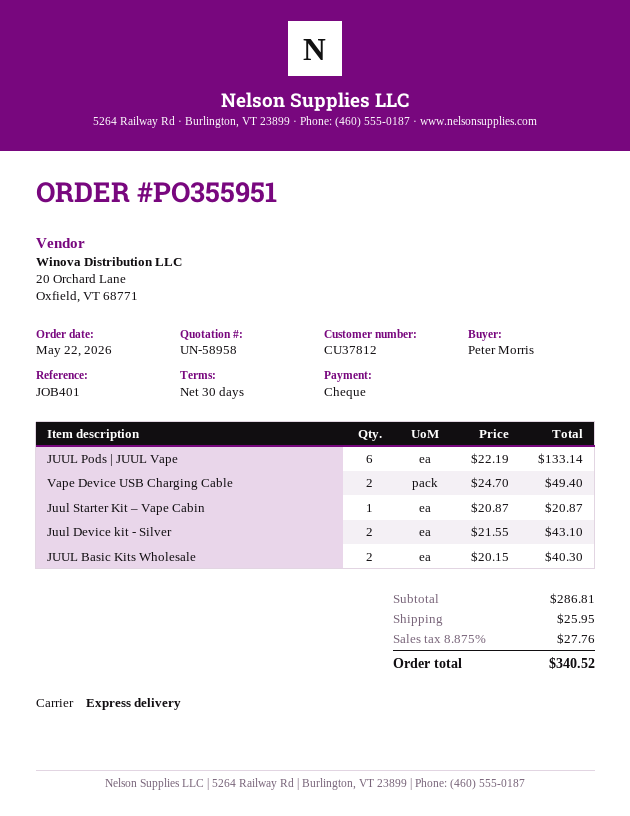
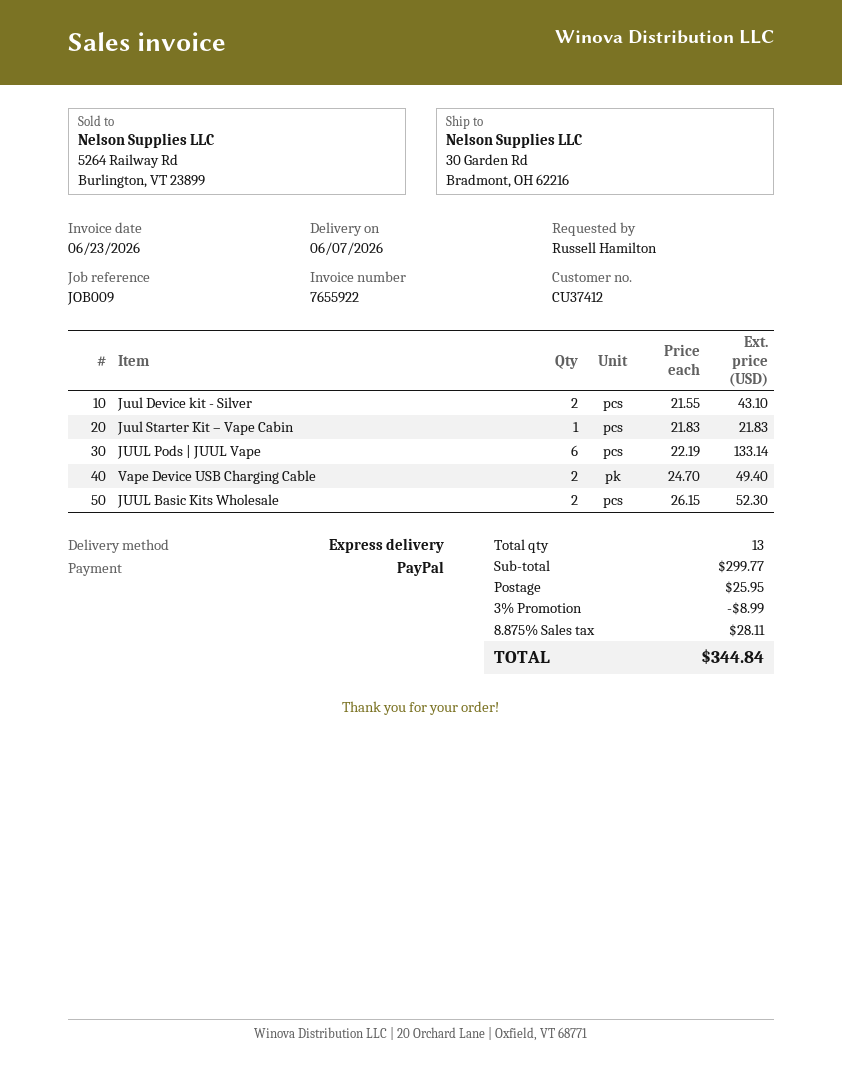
customer number: CU37812 -> CU37412
reference: JOB401 -> JOB009
ordered by: Peter Morris -> Russell Hamilton
payment method: cheque -> PayPal
Juul Starter Kit – Vape Cabin: 1 x 20.87 = 20.87 -> 1 x 21.83 = 21.83
JUUL Basic Kits Wholesale: 2 x 20.15 = 40.30 -> 2 x 26.15 = 52.30
subtotal: 286.81 -> 299.77
discount: none -> 3% = 8.99
tax: 8.875% = 27.76 -> 8.875% = 28.11
total: 340.52 -> 344.84

